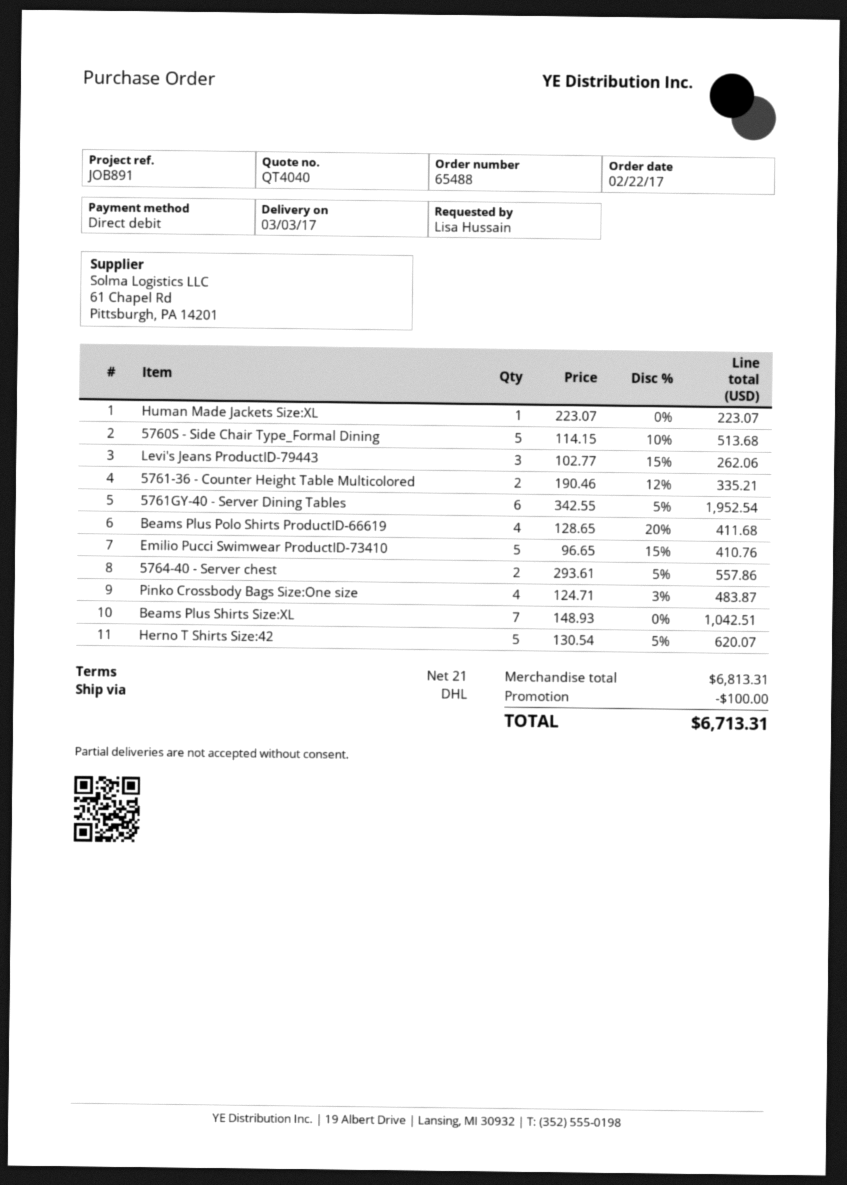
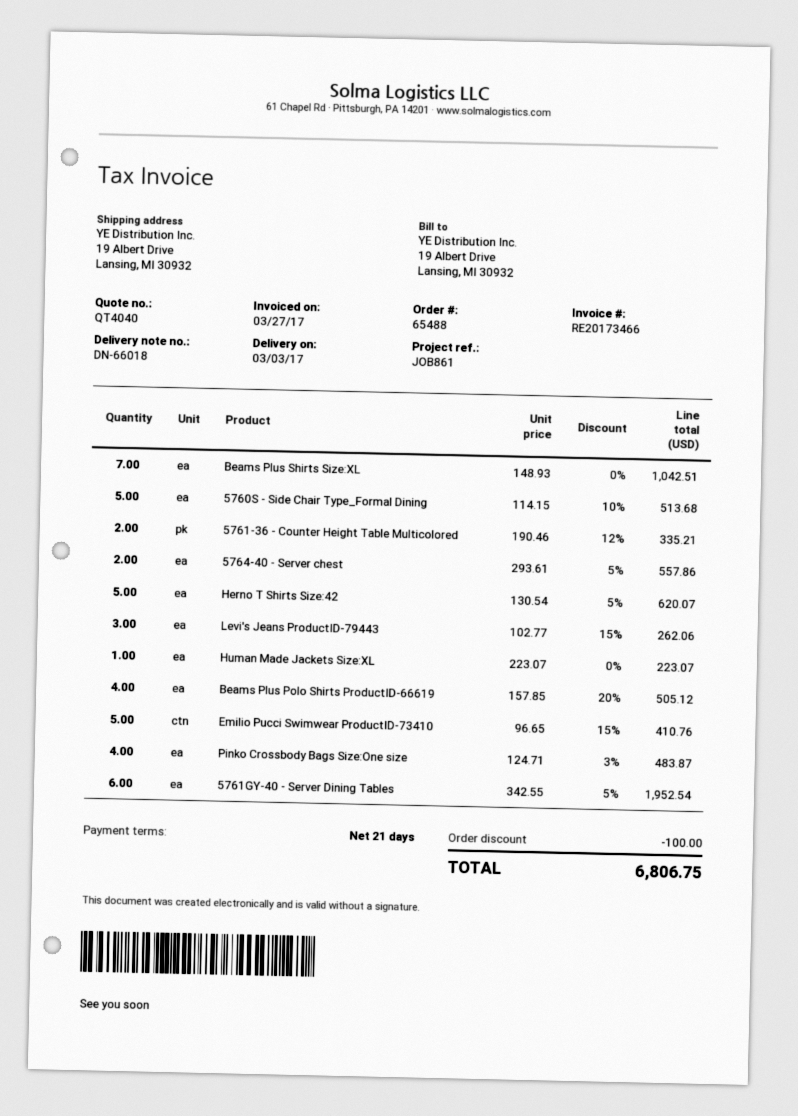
reference: JOB891 -> JOB861
Beams Plus Polo Shirts ProductID-66619: 4 x 128.65 - 20% = 411.68 -> 4 x 157.85 - 20% = 505.12
total: 6713.31 -> 6806.75

